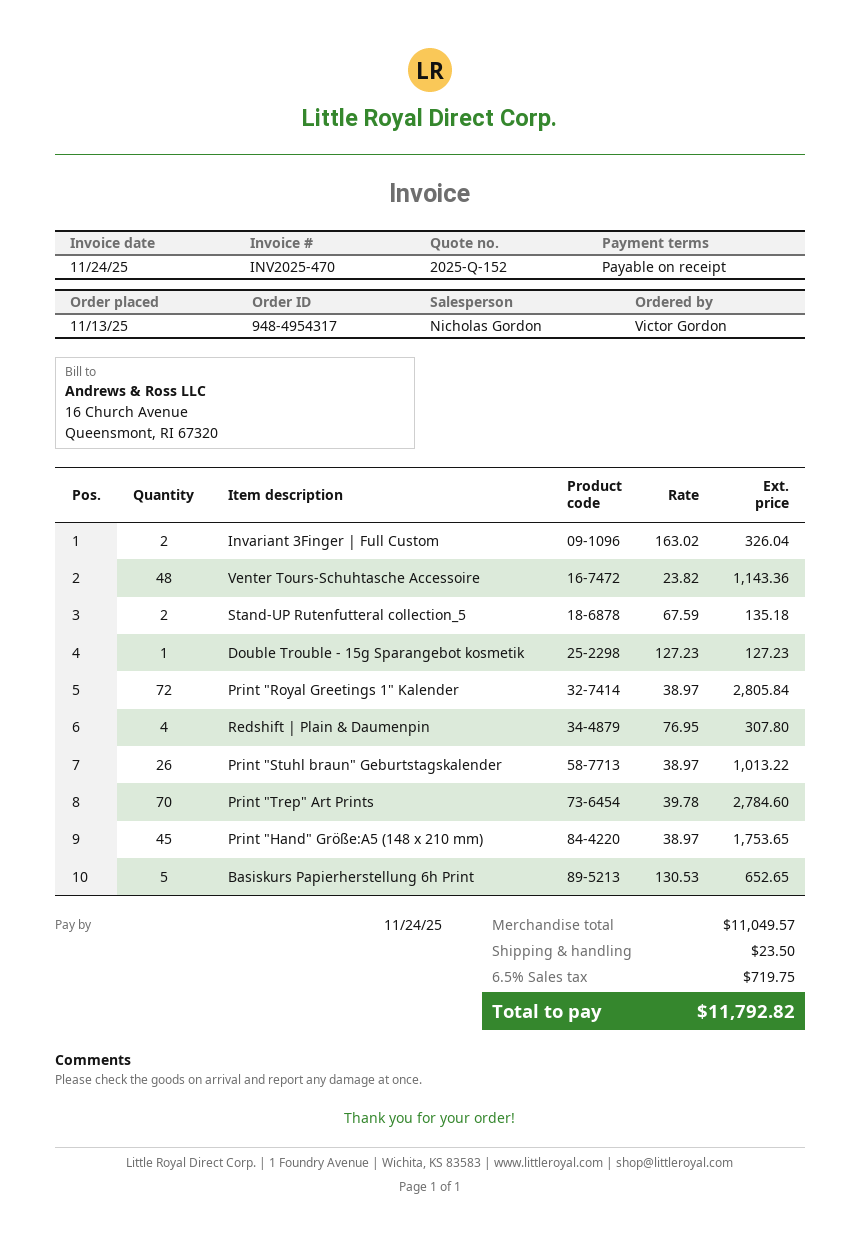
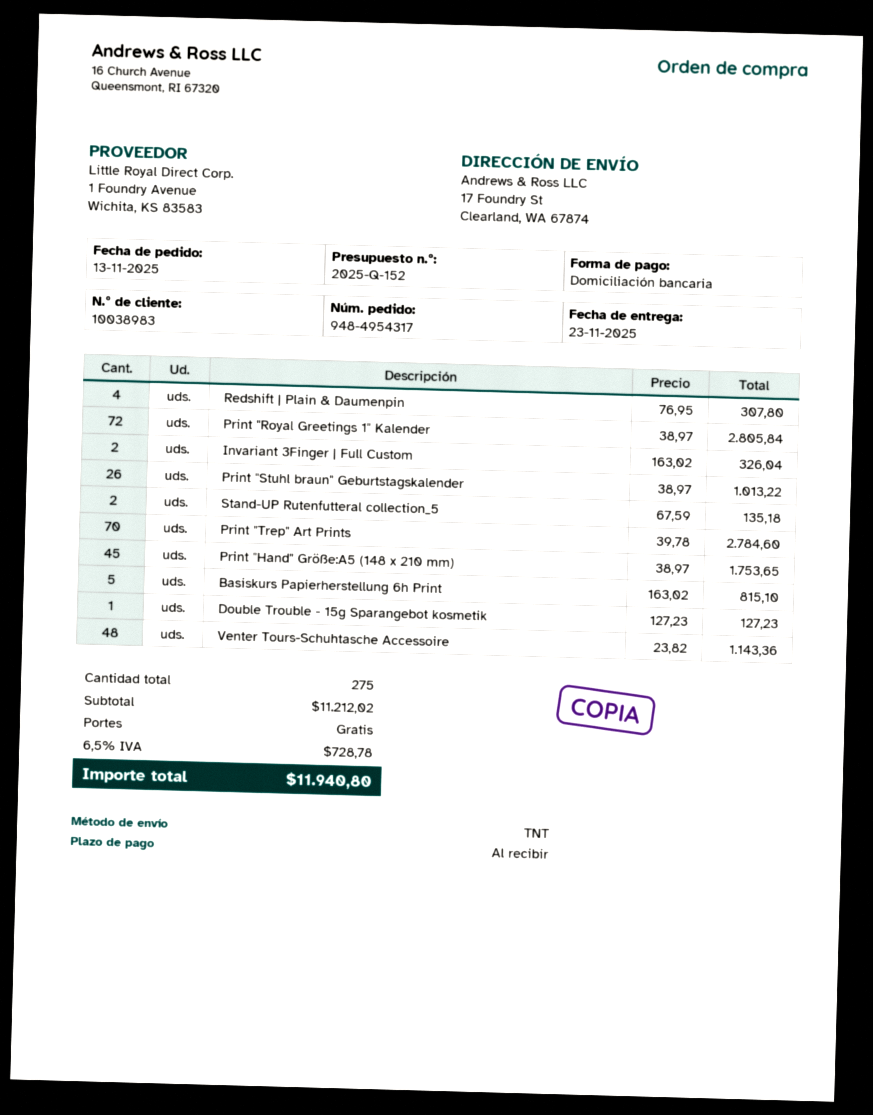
Basiskurs Papierherstellung 6h Print: 5 x 130.53 = 652.65 -> 5 x 163.02 = 815.10
subtotal: 11049.57 -> 11212.02
shipping: 23.50 -> 0.00
tax: 6.5% = 719.75 -> 6.5% = 728.78
total: 11792.82 -> 11940.80

